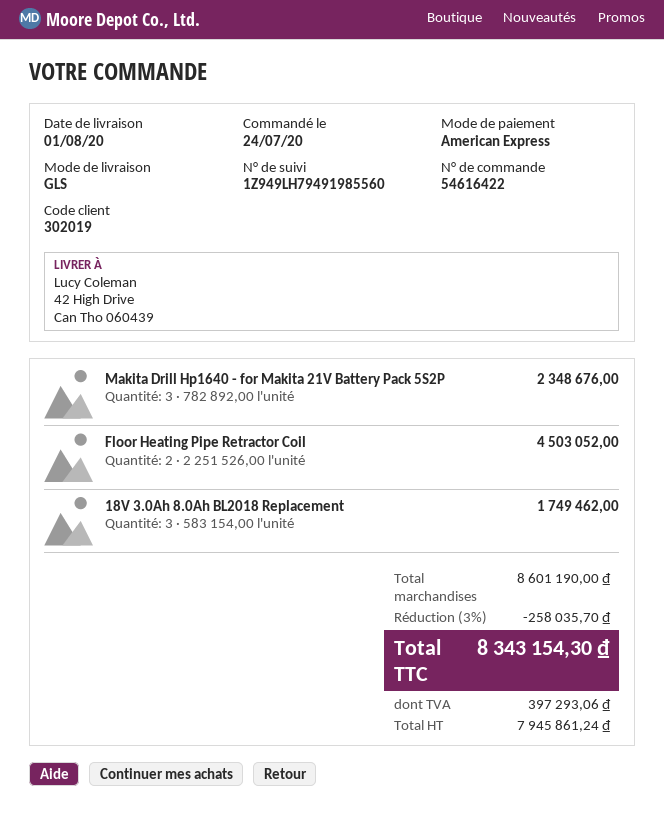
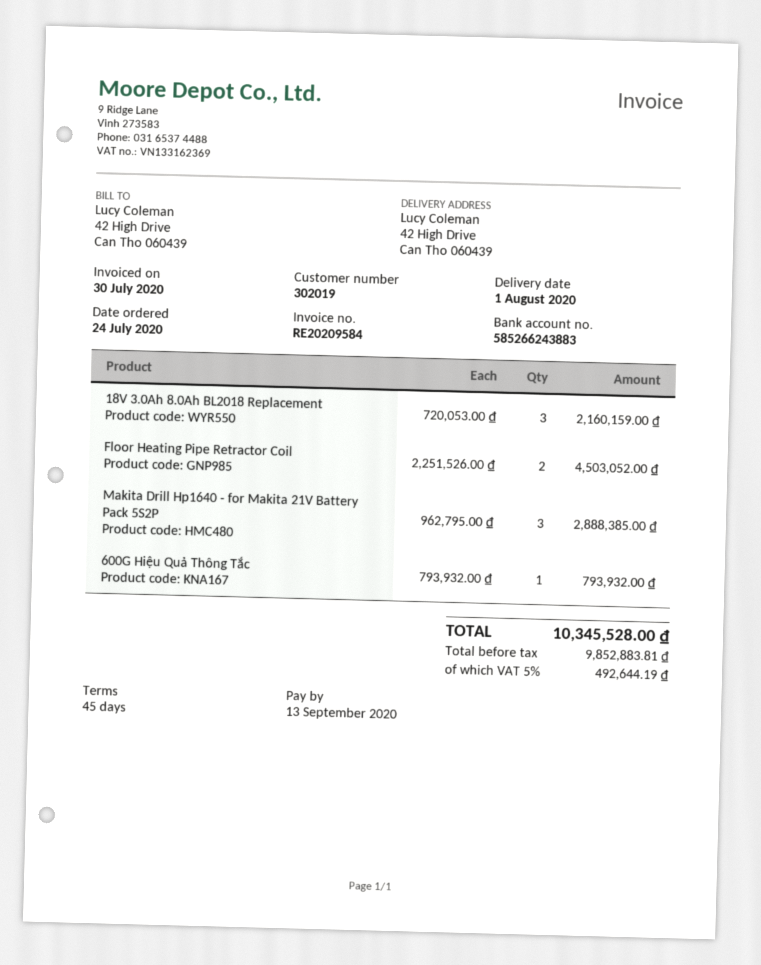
Makita Drill Hp1640 - for Makita 21V Battery Pack 5S2P: 3 x 782892.00 = 2348676.00 -> 3 x 962795.00 = 2888385.00
18V 3.0Ah 8.0Ah BL2018 Replacement: 3 x 583154.00 = 1749462.00 -> 3 x 720053.00 = 2160159.00
600G Hiệu Quả Thông Tắc: none -> 1 x 793932.00 = 793932.00
discount: 3% = 258035.70 -> none
net: 7945861.24 -> 9852883.81
tax: 397293.06 -> 492644.19
total: 8343154.30 -> 10345528.00

